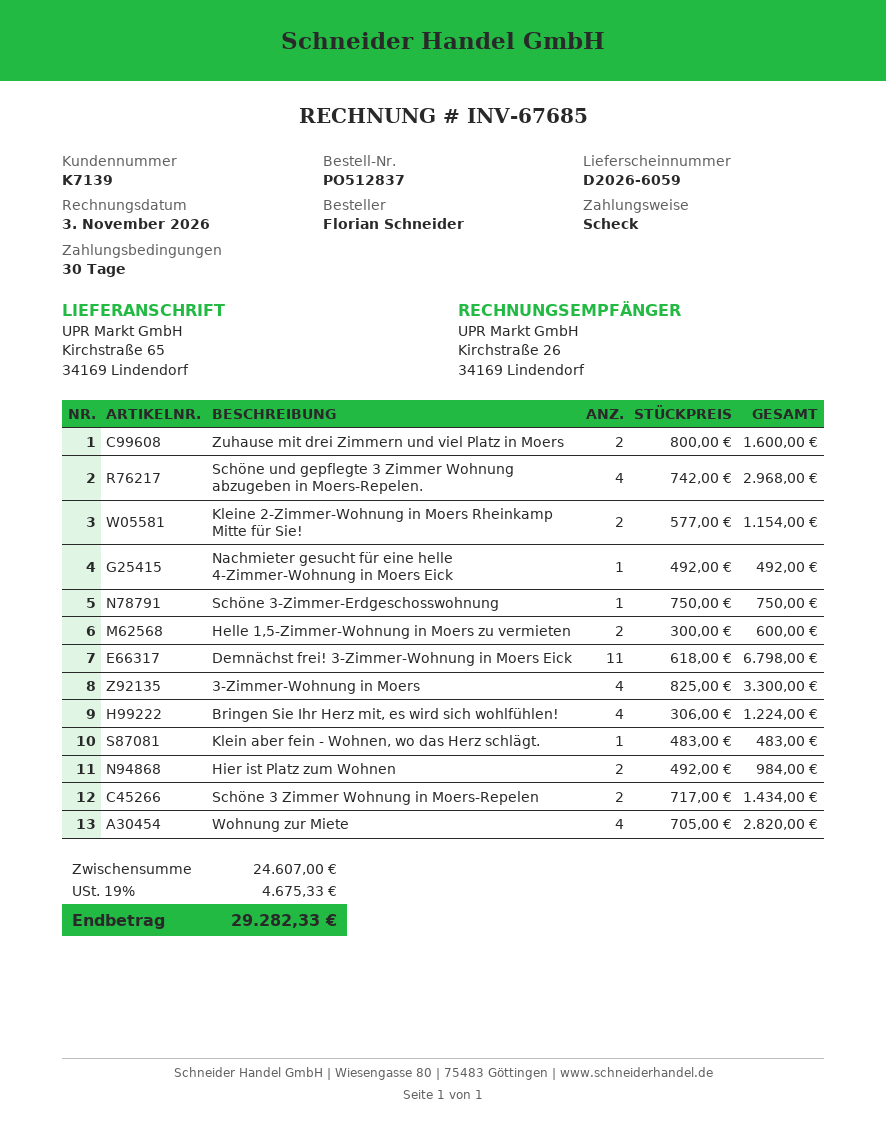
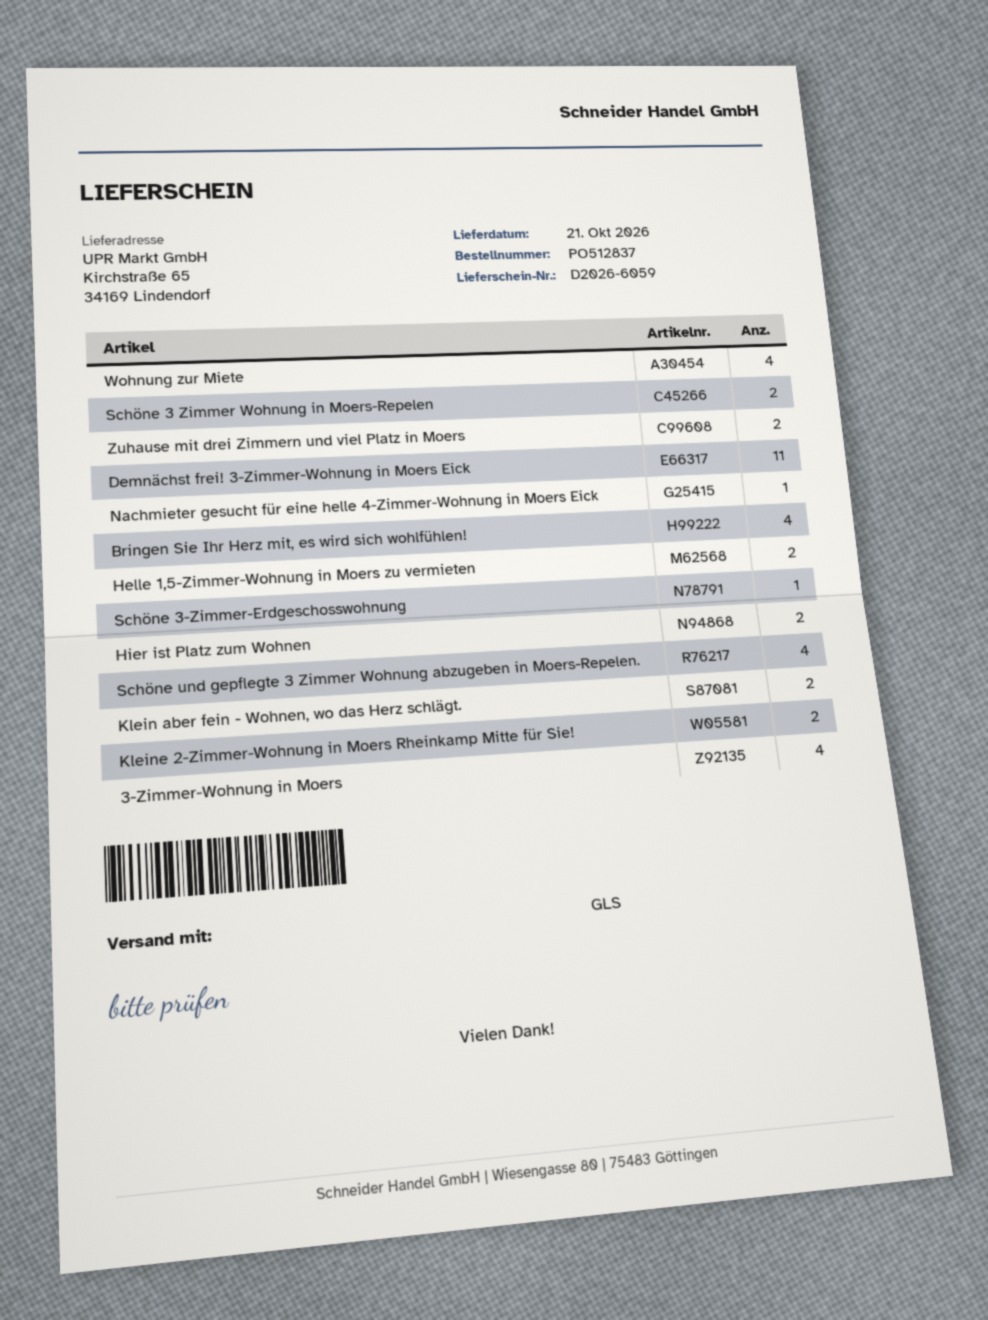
Klein aber fein - Wohnen, wo das Herz schlägt.: 1 -> 2

